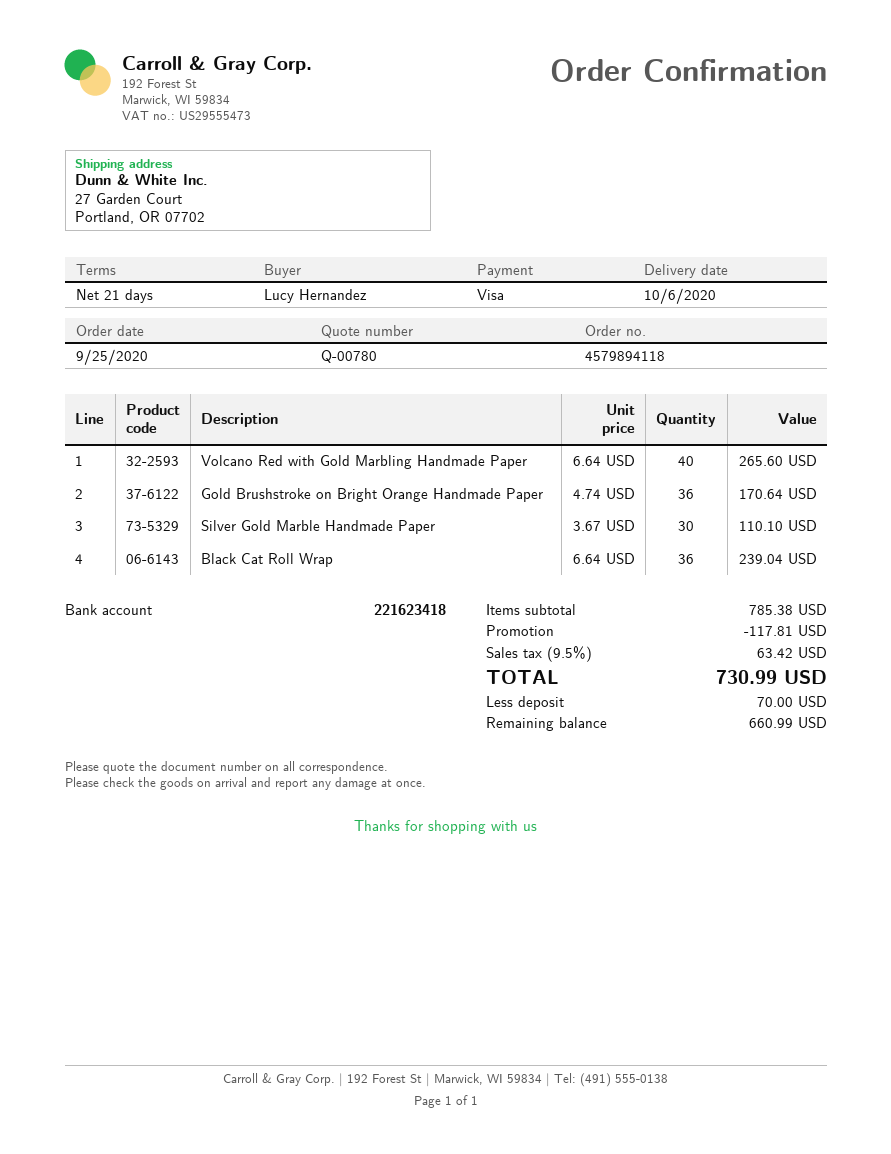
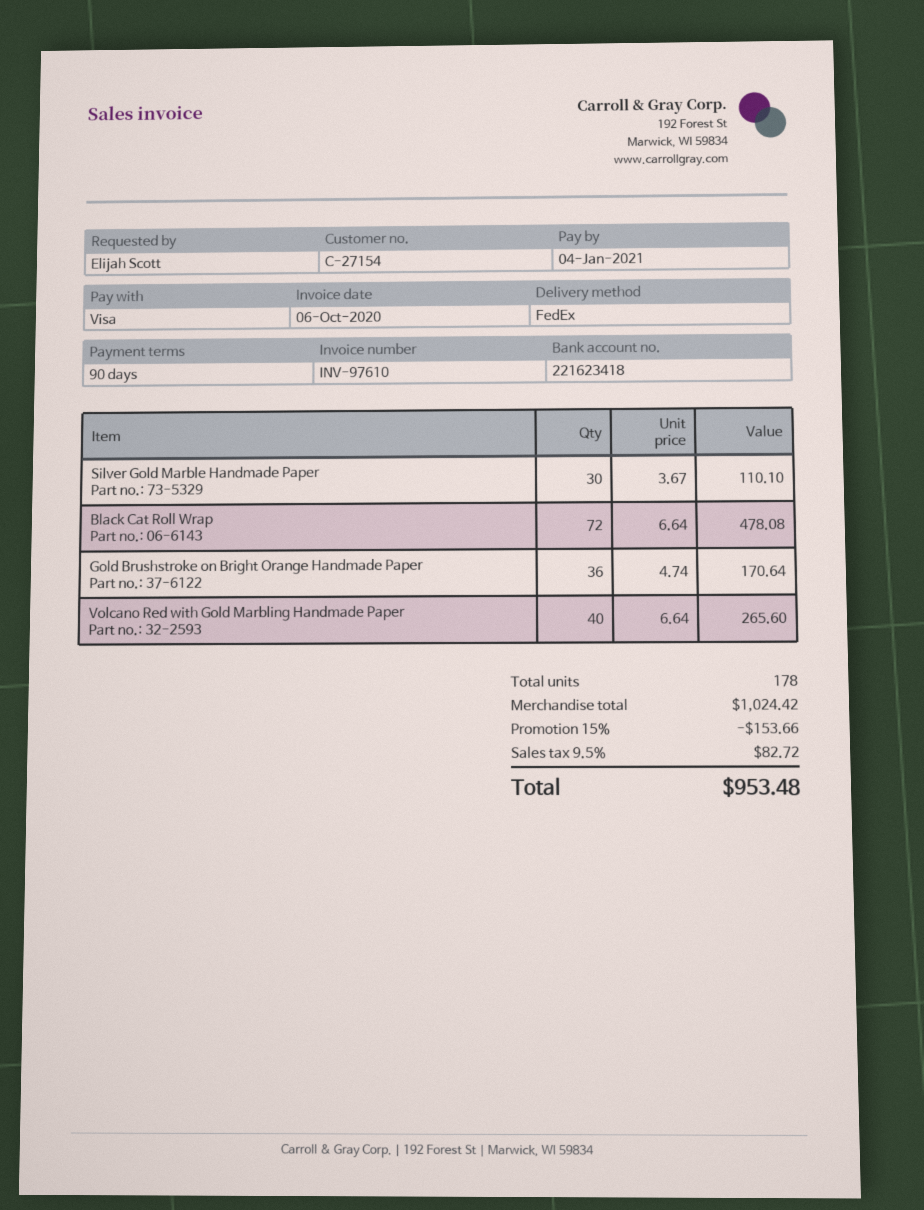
payment terms: 21 days -> 90 days
ordered by: Lucy Hernandez -> Elijah Scott
Black Cat Roll Wrap: 36 x 6.64 = 239.04 -> 72 x 6.64 = 478.08
subtotal: 785.38 -> 1024.42
discount: 117.81 -> 153.66
tax: 9.5% = 63.42 -> 9.5% = 82.72
total: 730.99 -> 953.48

